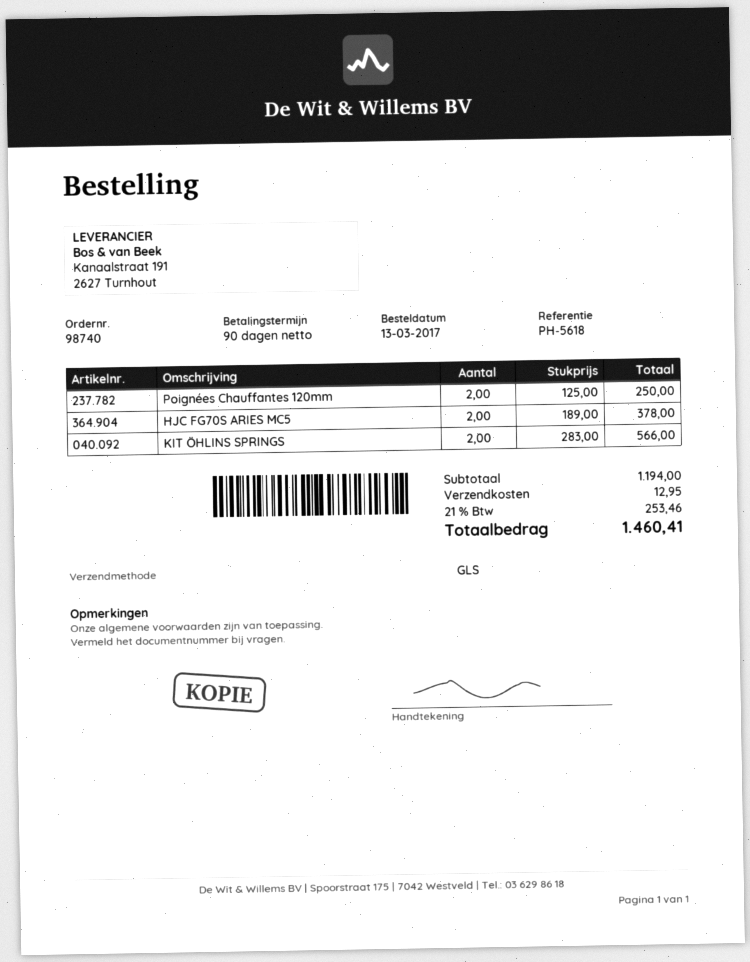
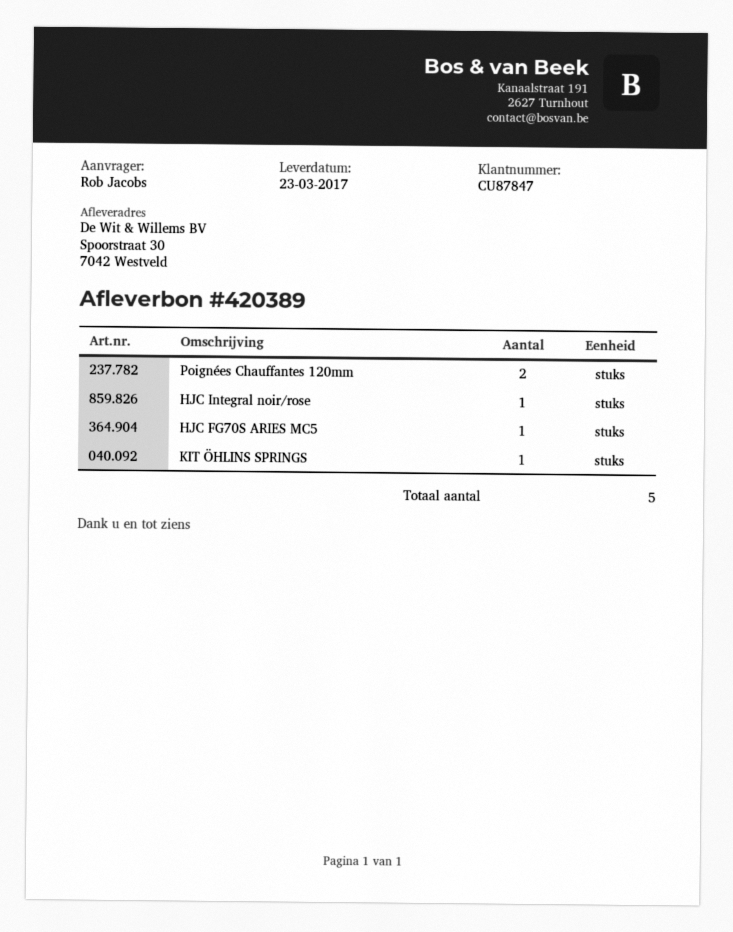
HJC FG70S ARIES MC5: 2 -> 1
KIT ÖHLINS SPRINGS: 2 -> 1
HJC Integral noir/rose: none -> 1

